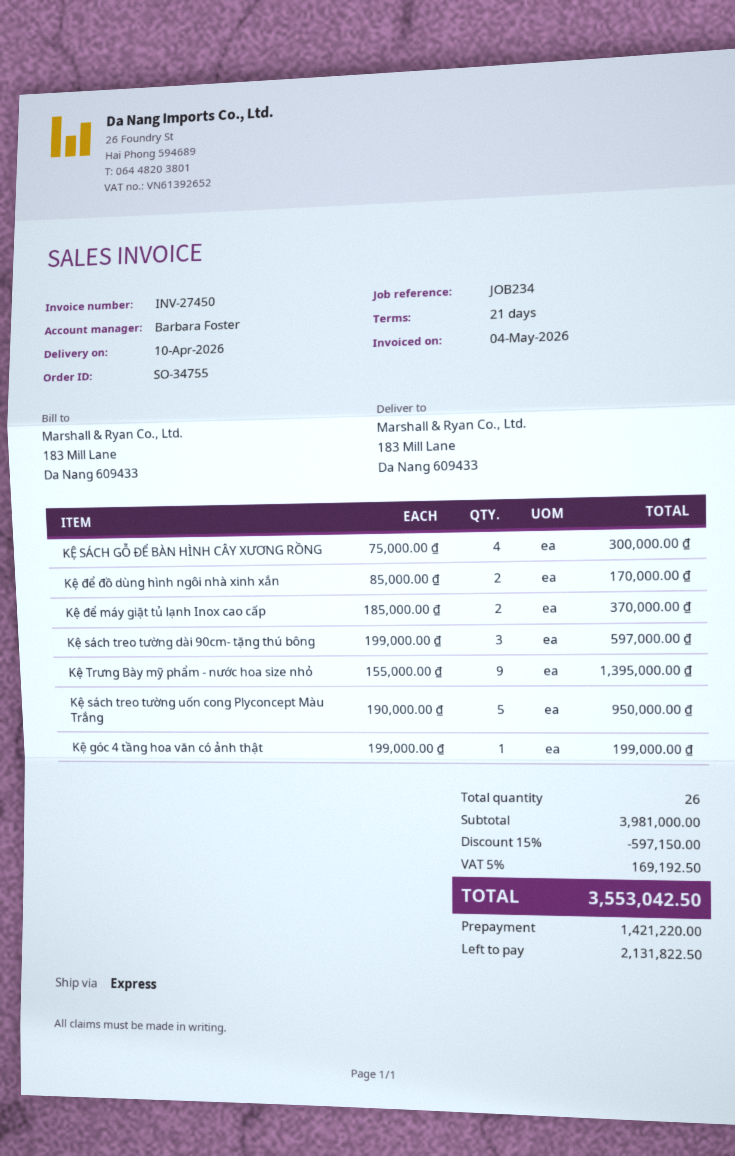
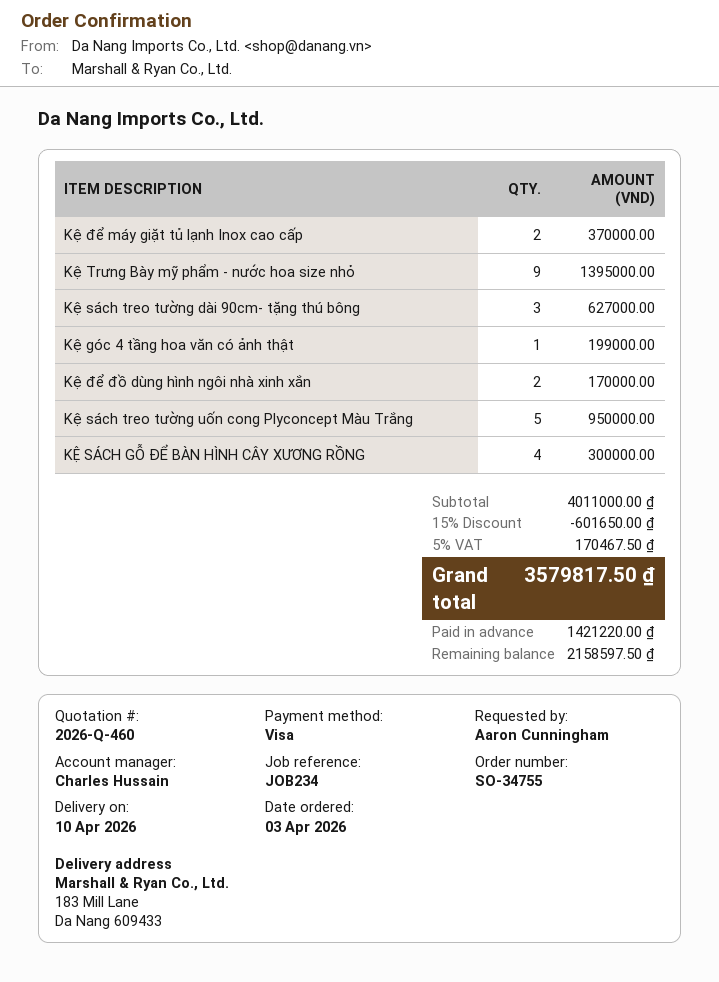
sales rep: Barbara Foster -> Charles Hussain
Kệ sách treo tường dài 90cm- tặng thú bông: 3 for 597000.00 -> 3 for 627000.00
subtotal: 3981000.00 -> 4011000.00
discount: 15% = 597150.00 -> 15% = 601650.00
tax: 5% = 169192.50 -> 5% = 170467.50
total: 3553042.50 -> 3579817.50
balance: 2131822.50 -> 2158597.50

